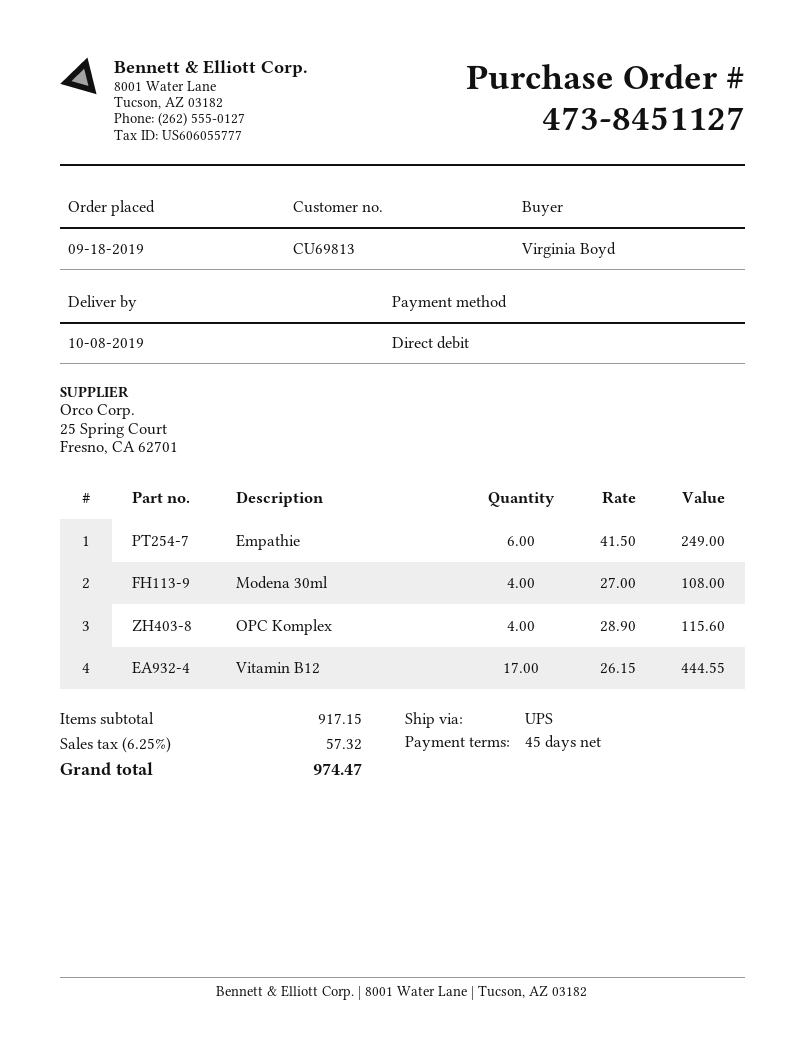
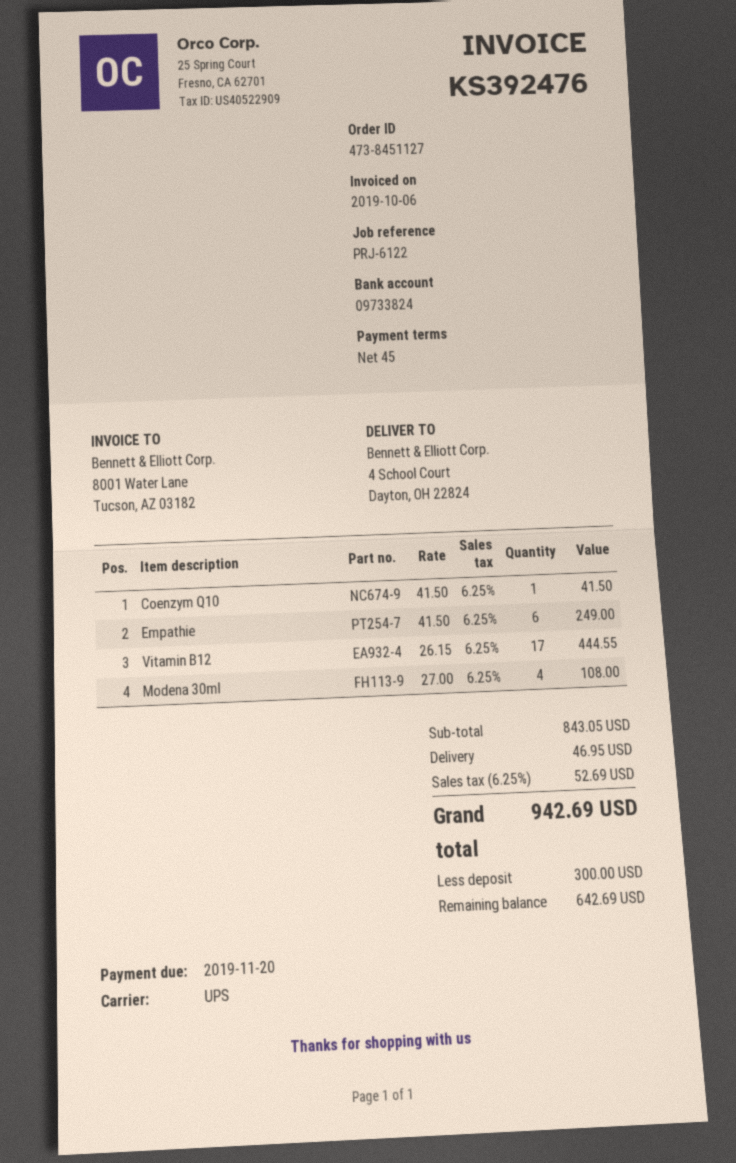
OPC Komplex: 4 x 28.90 = 115.60 -> none
Coenzym Q10: none -> 1 x 41.50 = 41.50
subtotal: 917.15 -> 843.05
shipping: none -> 46.95
tax: 6.25% = 57.32 -> 6.25% = 52.69
total: 974.47 -> 942.69

